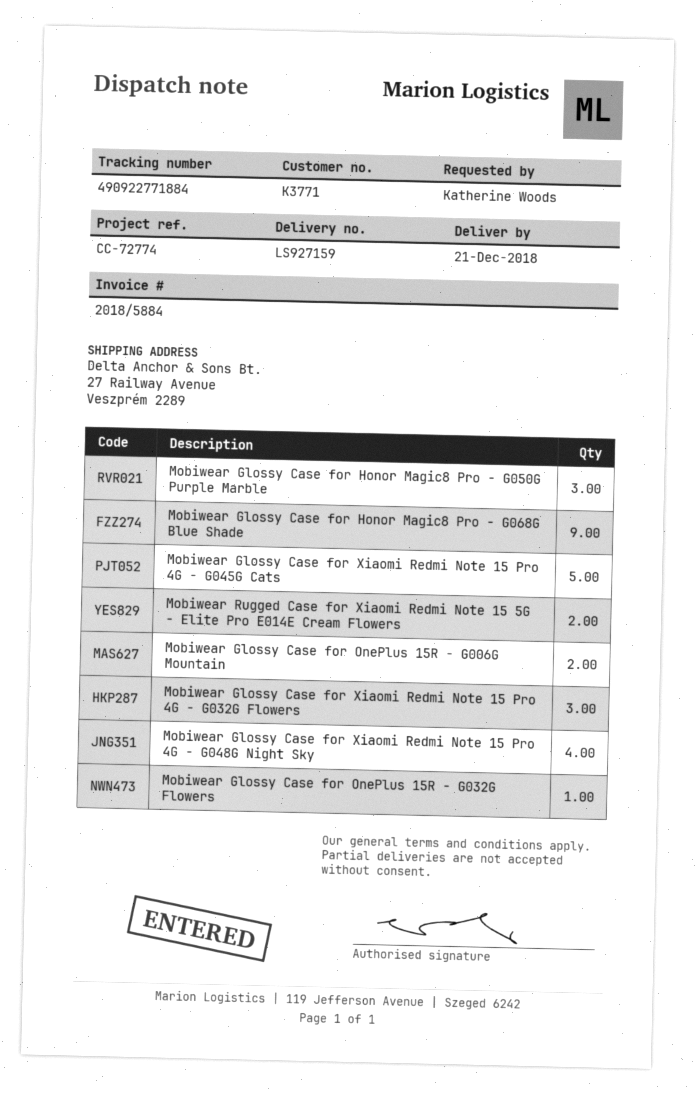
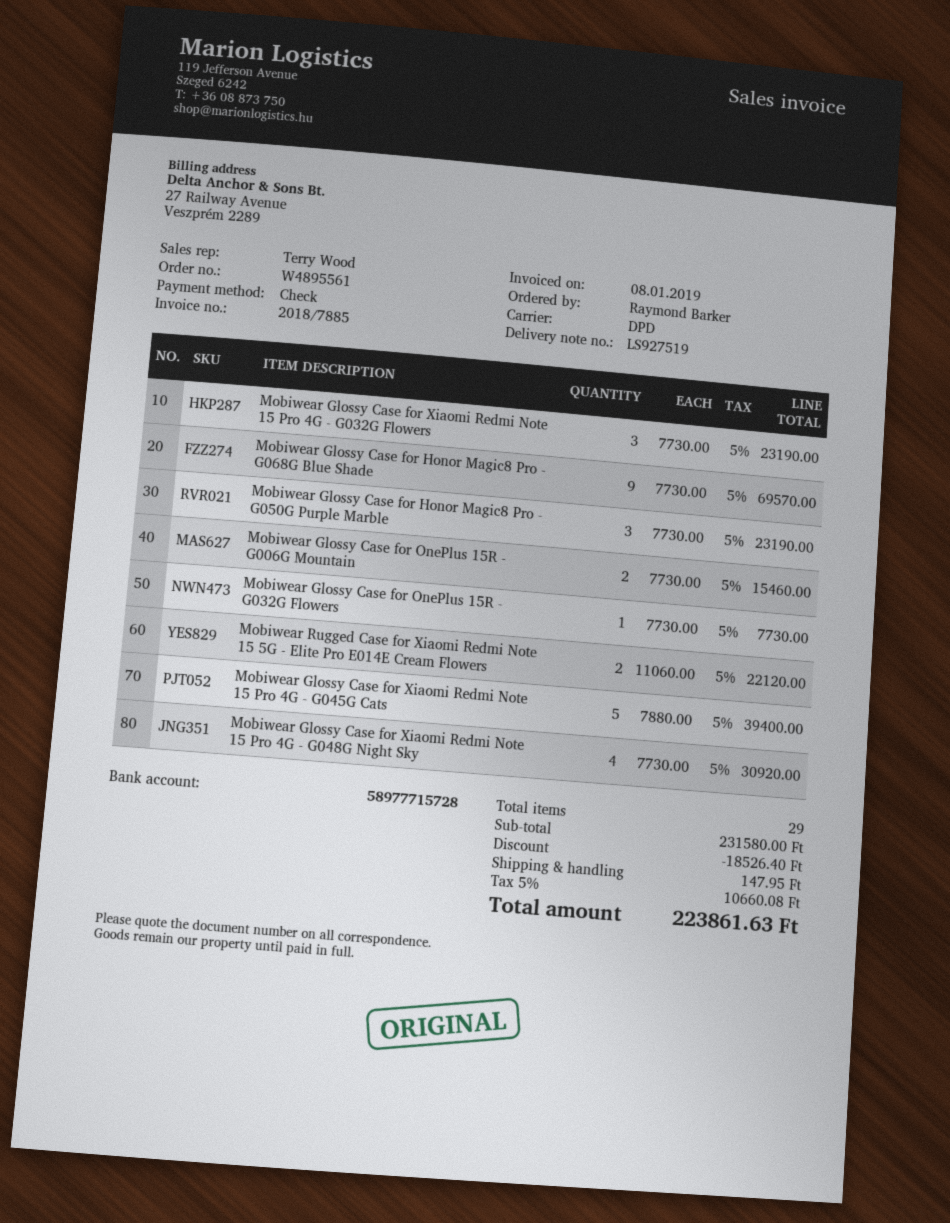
delivery note number: LS927159 -> LS927519
invoice number: 2018/5884 -> 2018/7885
ordered by: Katherine Woods -> Raymond Barker

